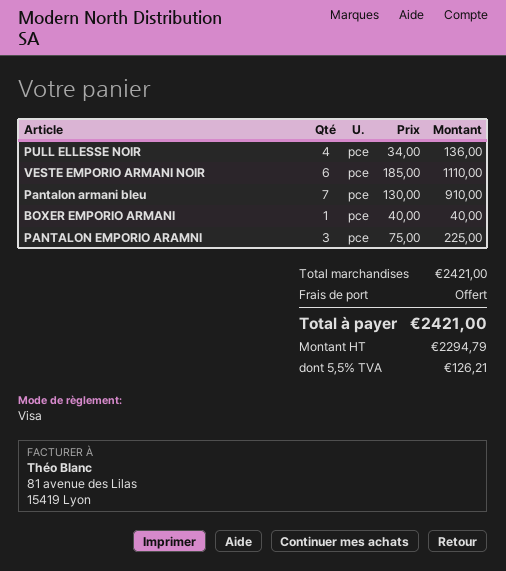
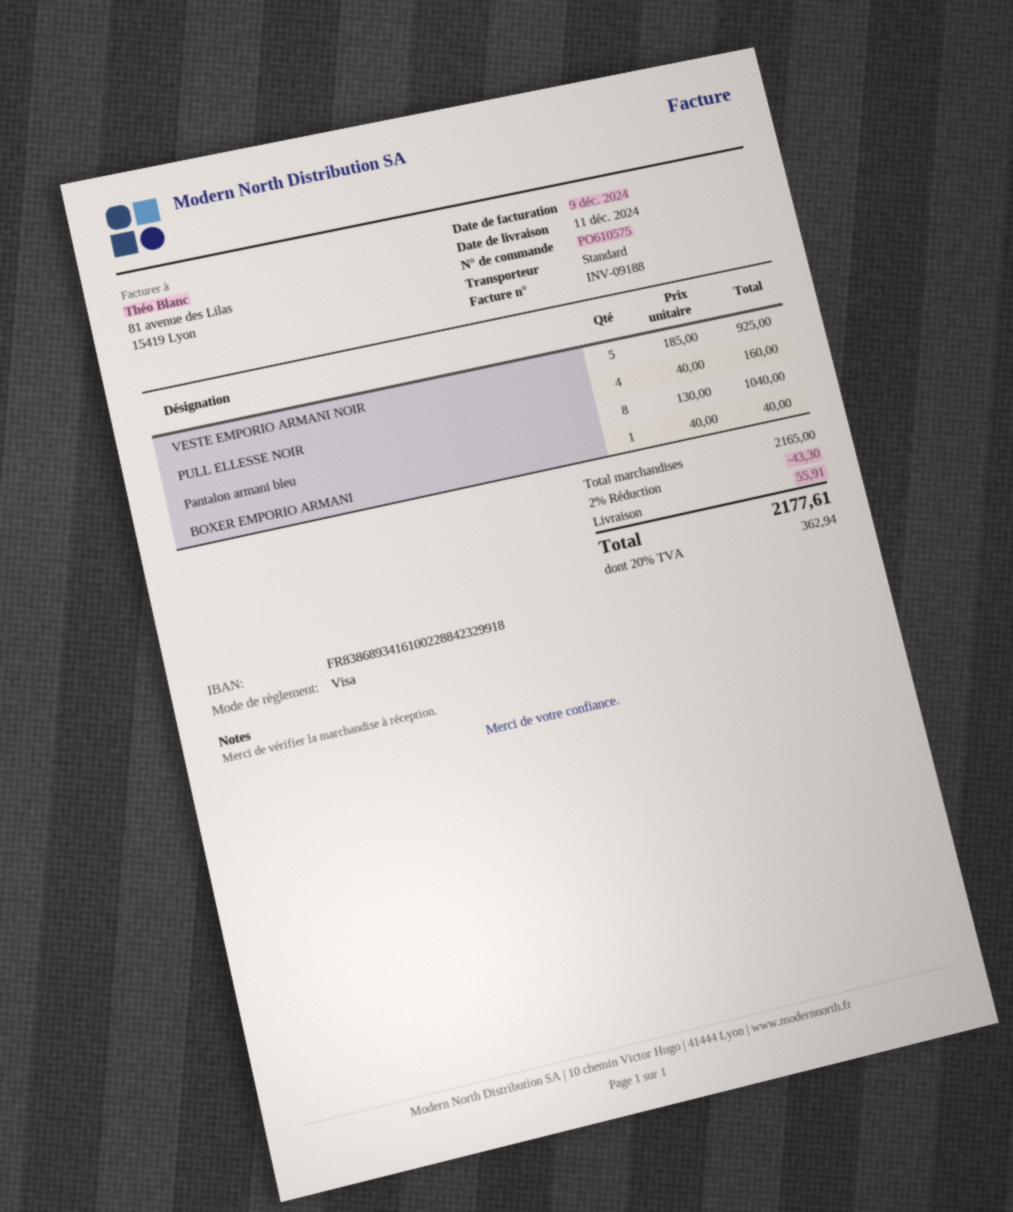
PULL ELLESSE NOIR: 4 x 34.00 = 136.00 -> 4 x 40.00 = 160.00
VESTE EMPORIO ARMANI NOIR: 6 x 185.00 = 1110.00 -> 5 x 185.00 = 925.00
Pantalon armani bleu: 7 x 130.00 = 910.00 -> 8 x 130.00 = 1040.00
PANTALON EMPORIO ARAMNI: 3 x 75.00 = 225.00 -> none
subtotal: 2421.00 -> 2165.00
discount: none -> 2% = 43.30
shipping: 0.00 -> 55.91
tax: 5.5% = 126.21 -> 20% = 362.94
total: 2421.00 -> 2177.61

